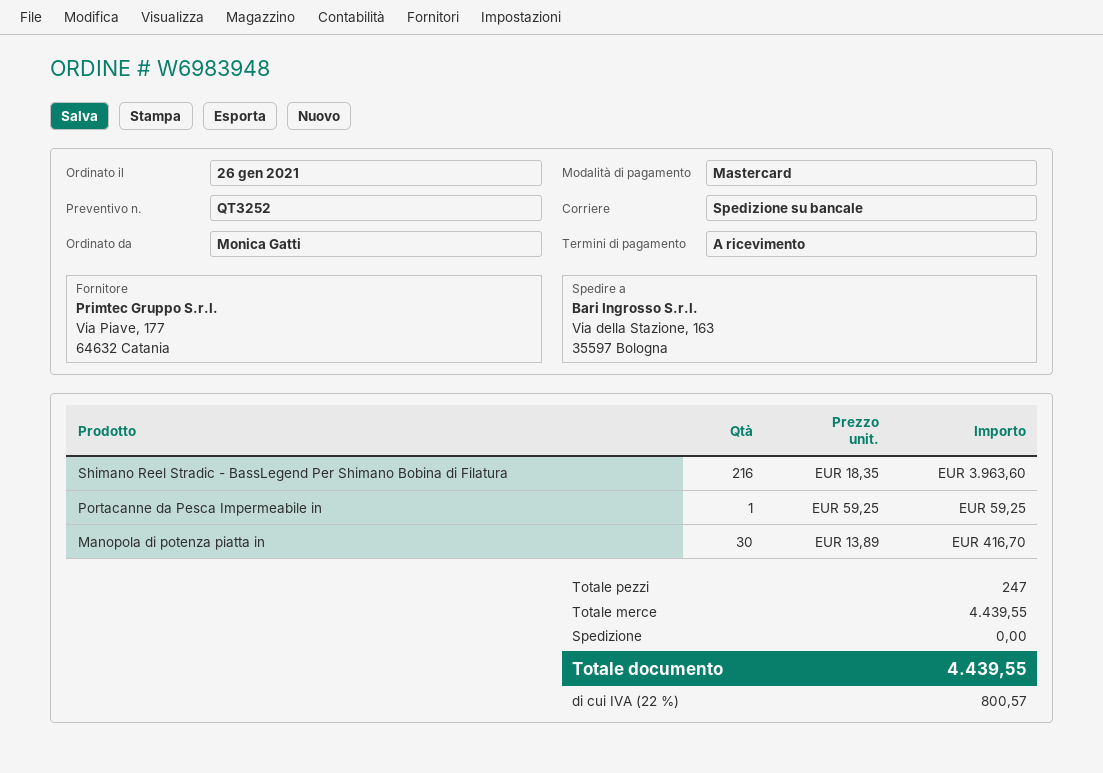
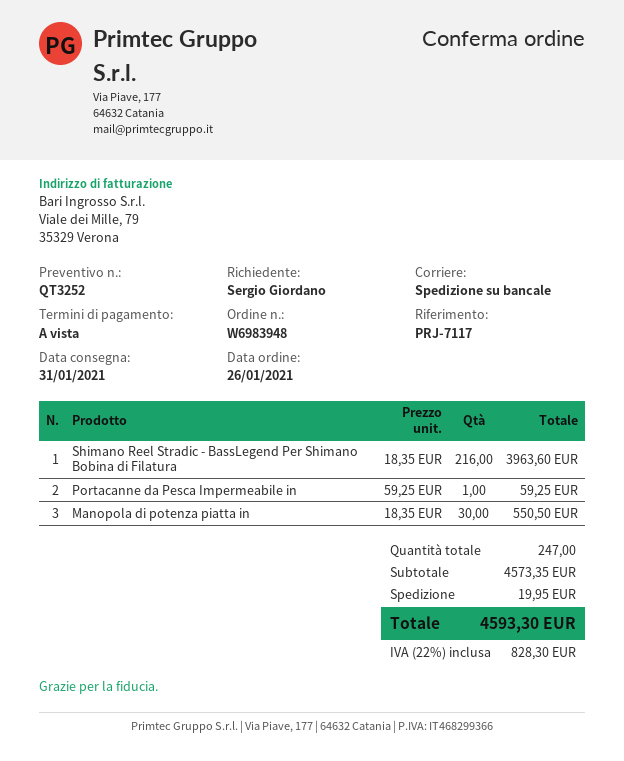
ordered by: Monica Gatti -> Sergio Giordano
Manopola di potenza piatta in: 30 x 13.89 = 416.70 -> 30 x 18.35 = 550.50
subtotal: 4439.55 -> 4573.35
shipping: 0.00 -> 19.95
tax: 22% = 800.57 -> 22% = 828.30
total: 4439.55 -> 4593.30

